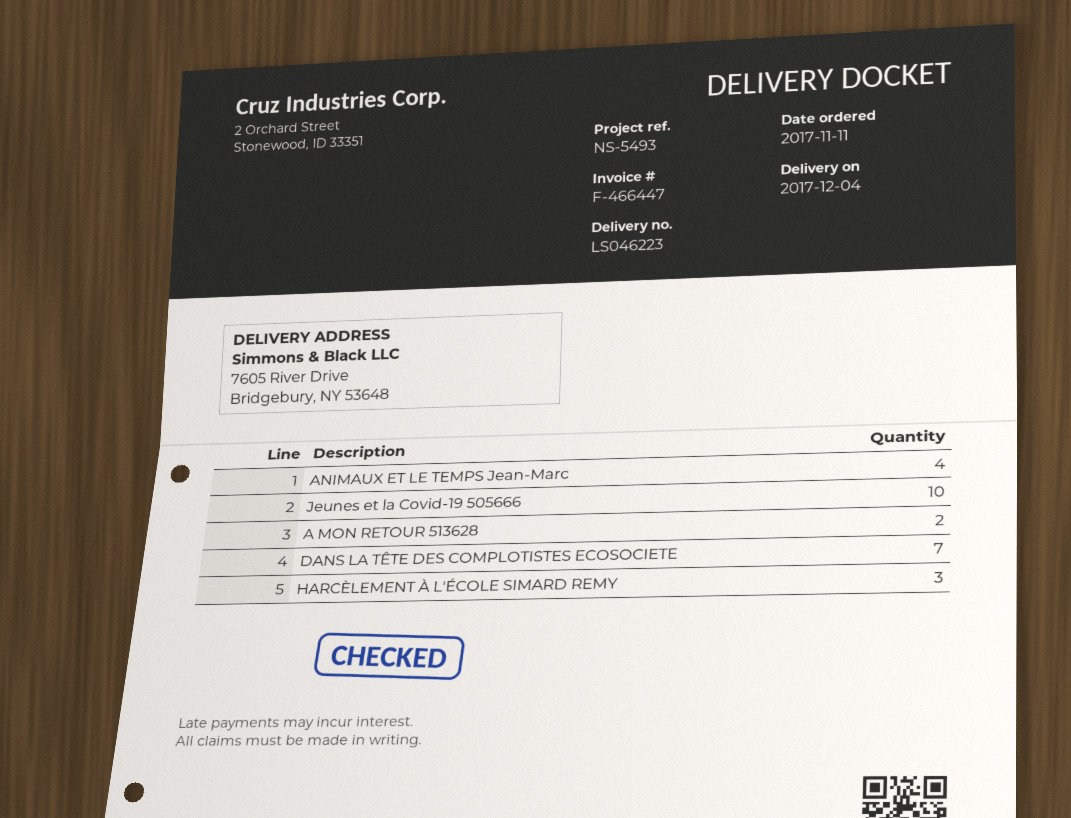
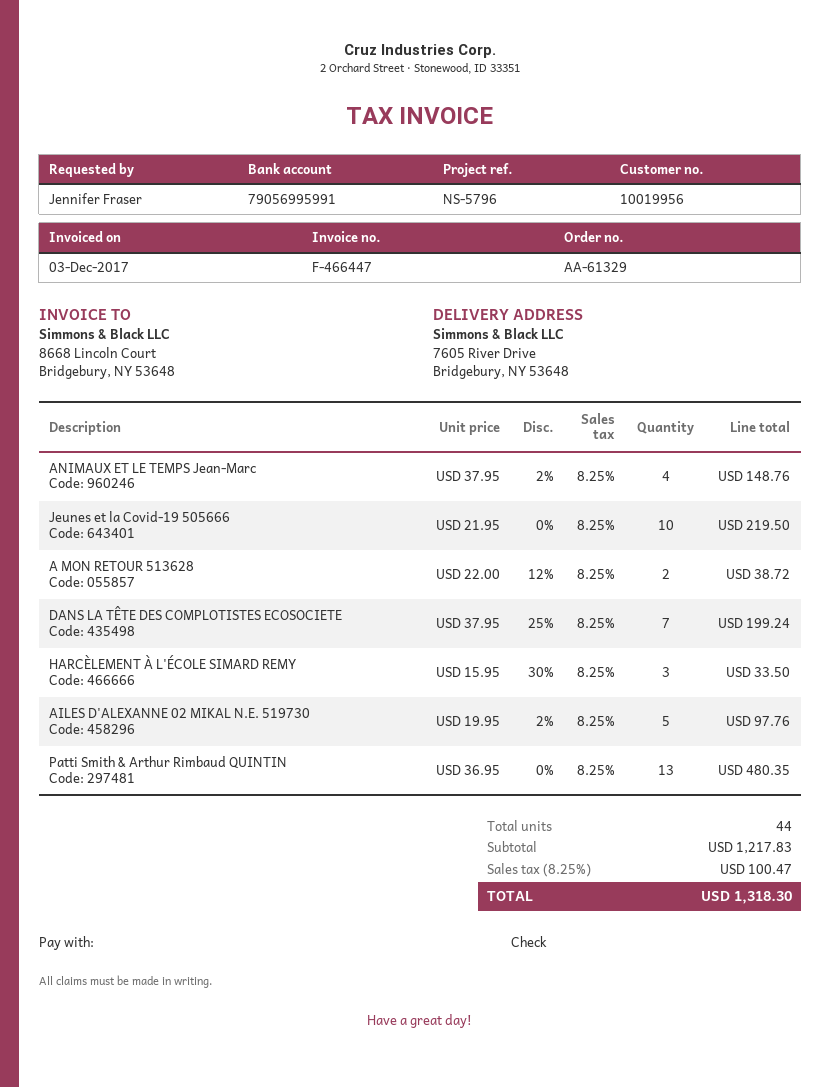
reference: NS-5493 -> NS-5796
AILES D'ALEXANNE 02 MIKAL N.E. 519730: none -> 5
Patti Smith & Arthur Rimbaud QUINTIN: none -> 13

